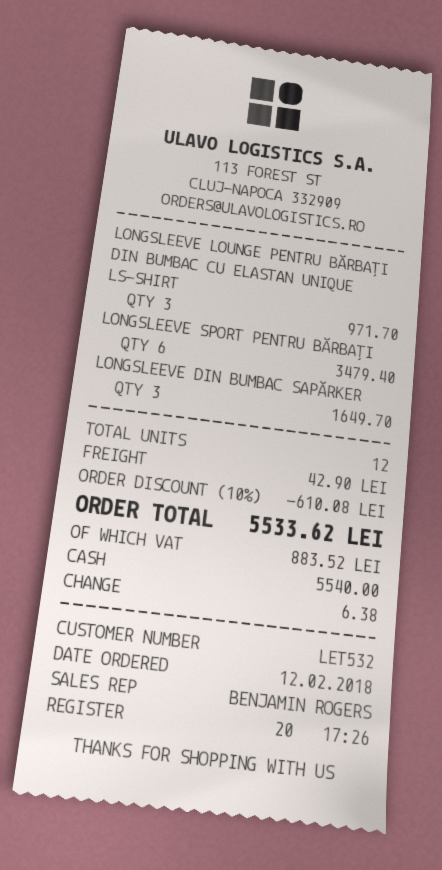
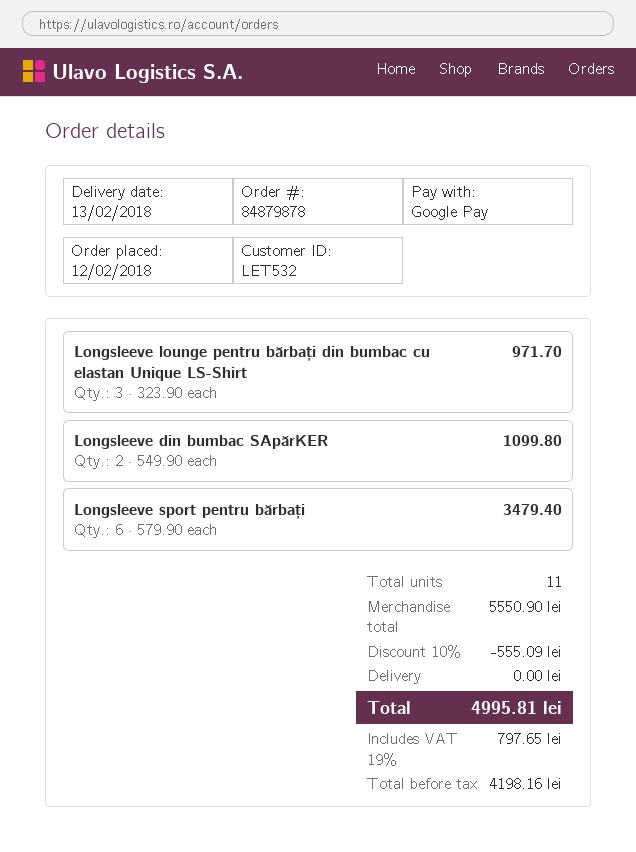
payment method: cash -> Google Pay
LONGSLEEVE DIN BUMBAC SAPĂRKER: 3 for 1649.70 -> 2 for 1099.80
total quantity: 12 -> 11
discount: 10% = 610.08 -> 10% = 555.09
shipping: 42.90 -> 0.00
tax: 883.52 -> 797.65
total: 5533.62 -> 4995.81

